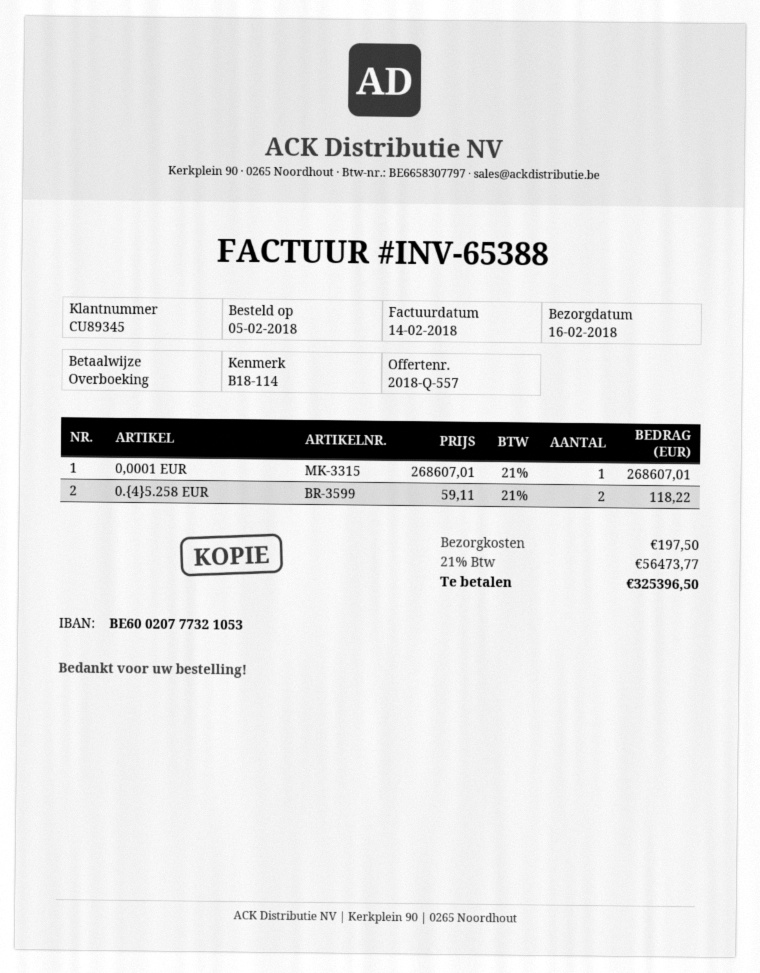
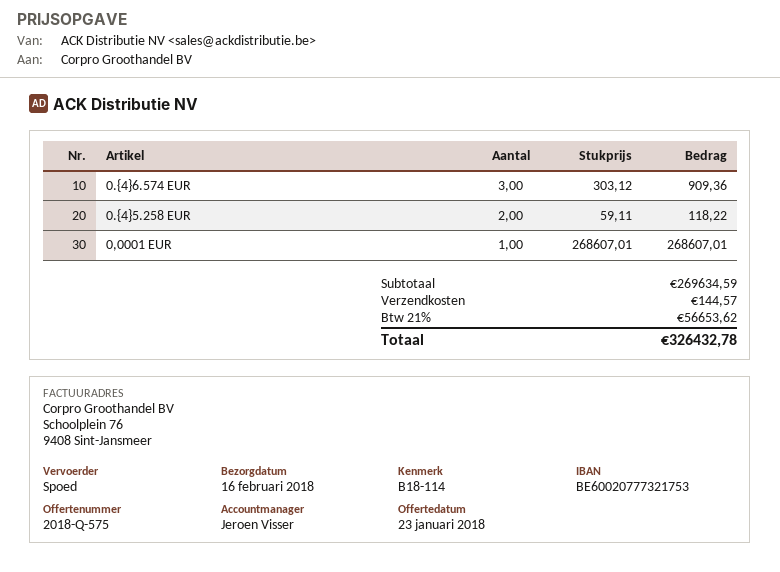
quote number: 2018-Q-557 -> 2018-Q-575
bank account: BE60020777321053 -> BE60020777321753
0.{4}6.574 EUR: none -> 3 x 303.12 = 909.36
shipping: 197.50 -> 144.57
tax: 21% = 56473.77 -> 21% = 56653.62
total: 325396.50 -> 326432.78

